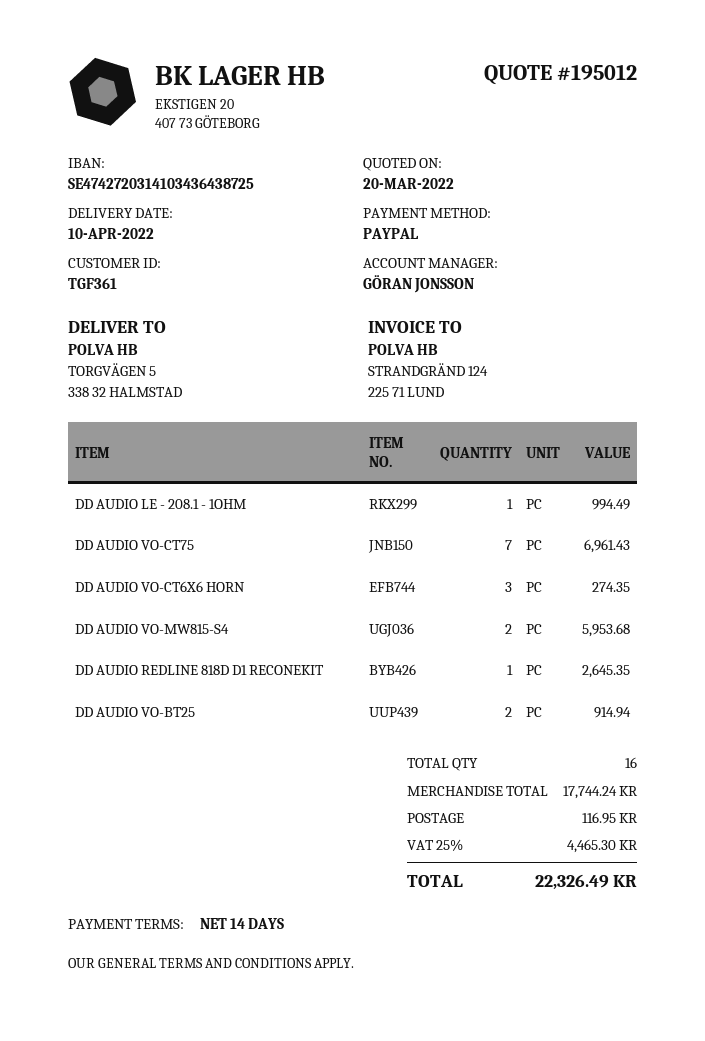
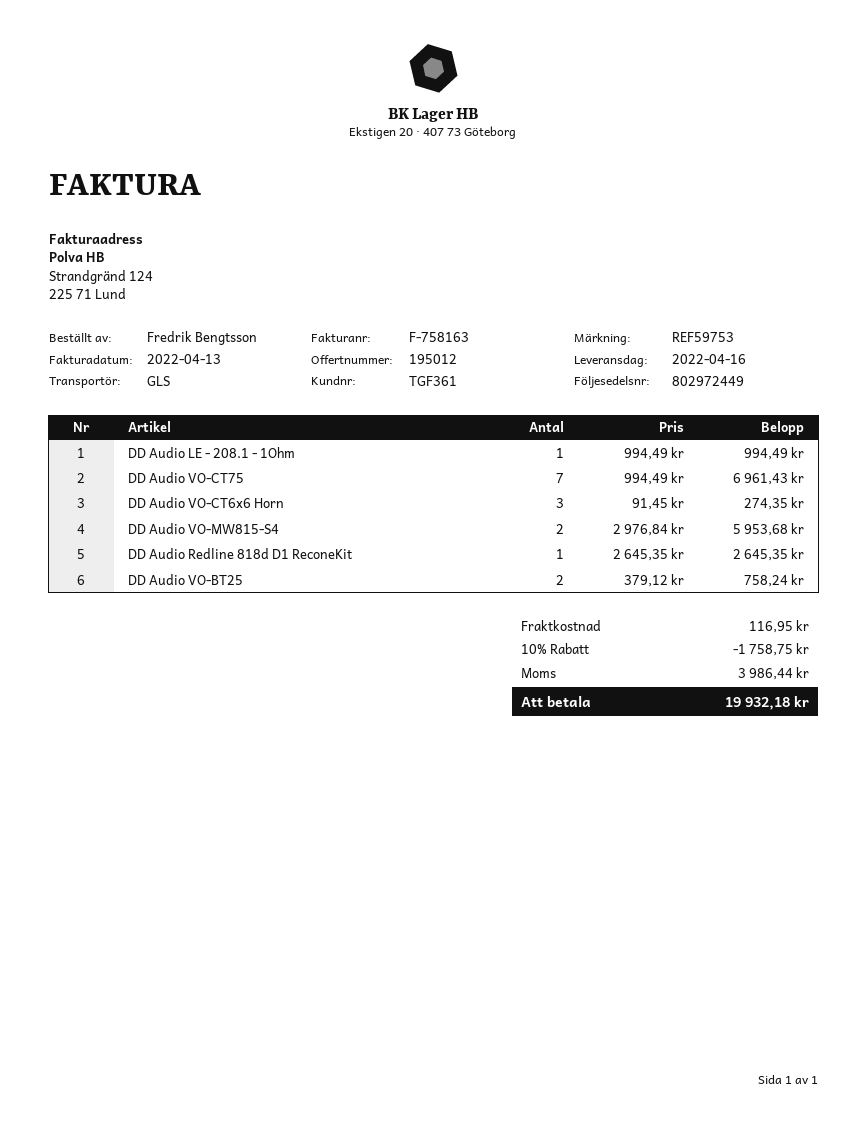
delivery date: 2022-04-10 -> 2022-04-16
DD AUDIO VO-BT25: 2 for 914.94 -> 2 for 758.24
discount: none -> 10% = 1758.75
tax: 4465.30 -> 3986.44
total: 22326.49 -> 19932.18

